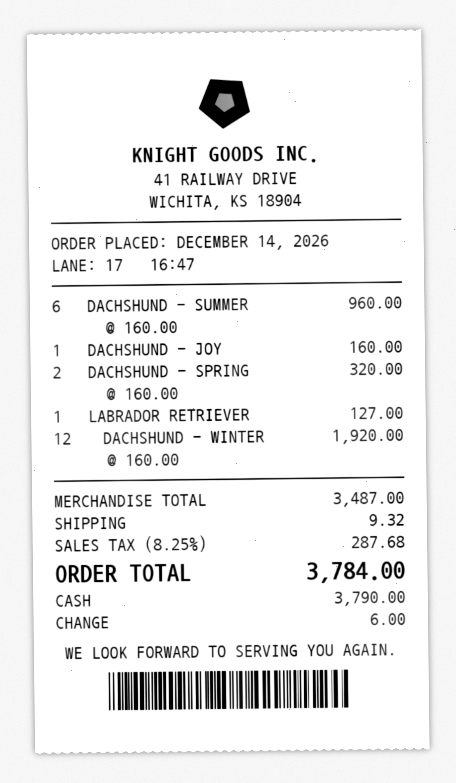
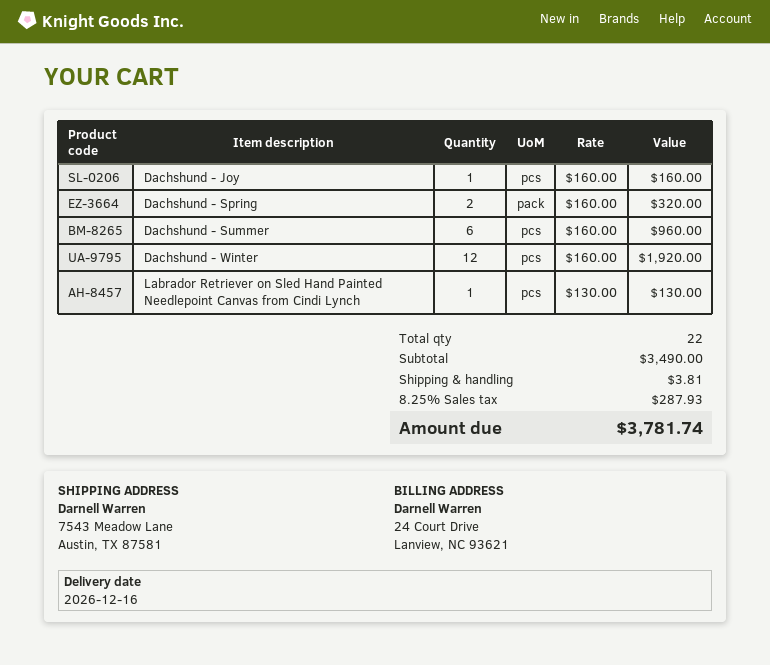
LABRADOR RETRIEVER: 1 x 127.00 = 127.00 -> 1 x 130.00 = 130.00
subtotal: 3487.00 -> 3490.00
shipping: 9.32 -> 3.81
tax: 8.25% = 287.68 -> 8.25% = 287.93
total: 3784.00 -> 3781.74

